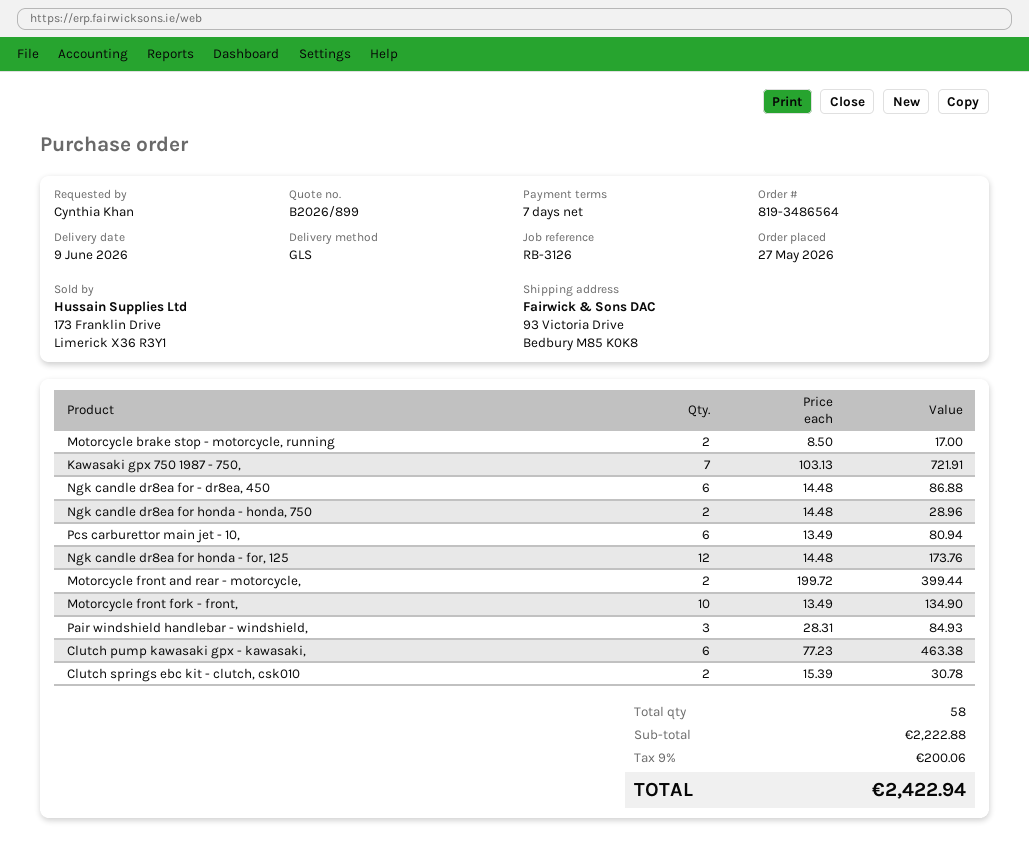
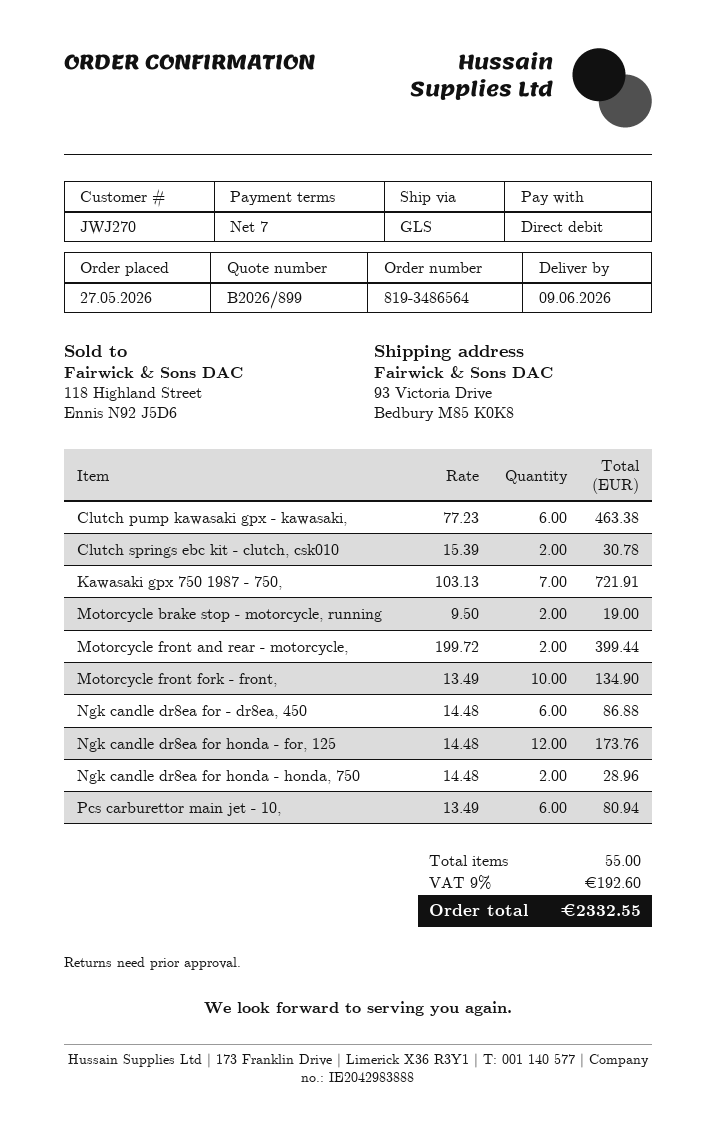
Motorcycle brake stop - motorcycle, running: 2 x 8.50 = 17.00 -> 2 x 9.50 = 19.00
Pair windshield handlebar - windshield,: 3 x 28.31 = 84.93 -> none
total quantity: 58 -> 55
tax: 9% = 200.06 -> 9% = 192.60
total: 2422.94 -> 2332.55

